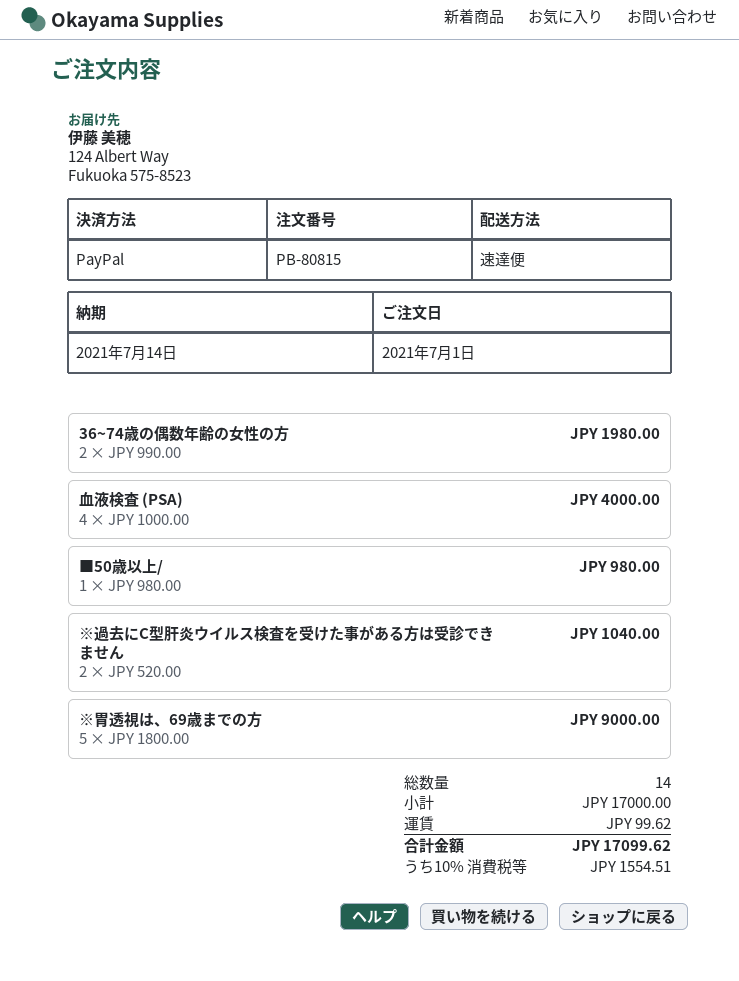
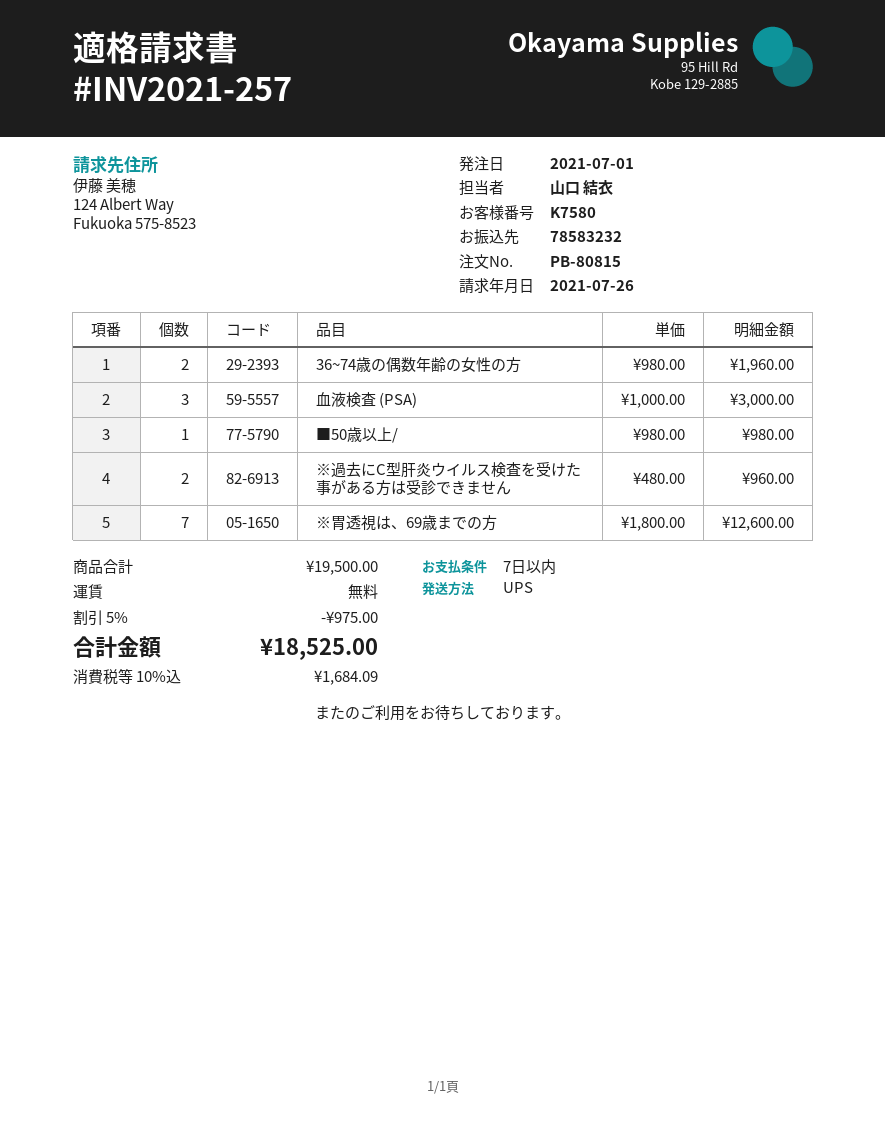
shipping method: express -> UPS
36~74歳の偶数年齢の女性の方: 2 x 990.00 = 1980.00 -> 2 x 980.00 = 1960.00
血液検査 (PSA): 4 x 1000.00 = 4000.00 -> 3 x 1000.00 = 3000.00
※過去にC型肝炎ウイルス検査を受けた事がある方は受診できません: 2 x 520.00 = 1040.00 -> 2 x 480.00 = 960.00
※胃透視は、69歳までの方: 5 x 1800.00 = 9000.00 -> 7 x 1800.00 = 12600.00
subtotal: 17000.00 -> 19500.00
discount: none -> 5% = 975.00
shipping: 99.62 -> 0.00
tax: 10% = 1554.51 -> 10% = 1684.09
total: 17099.62 -> 18525.00

